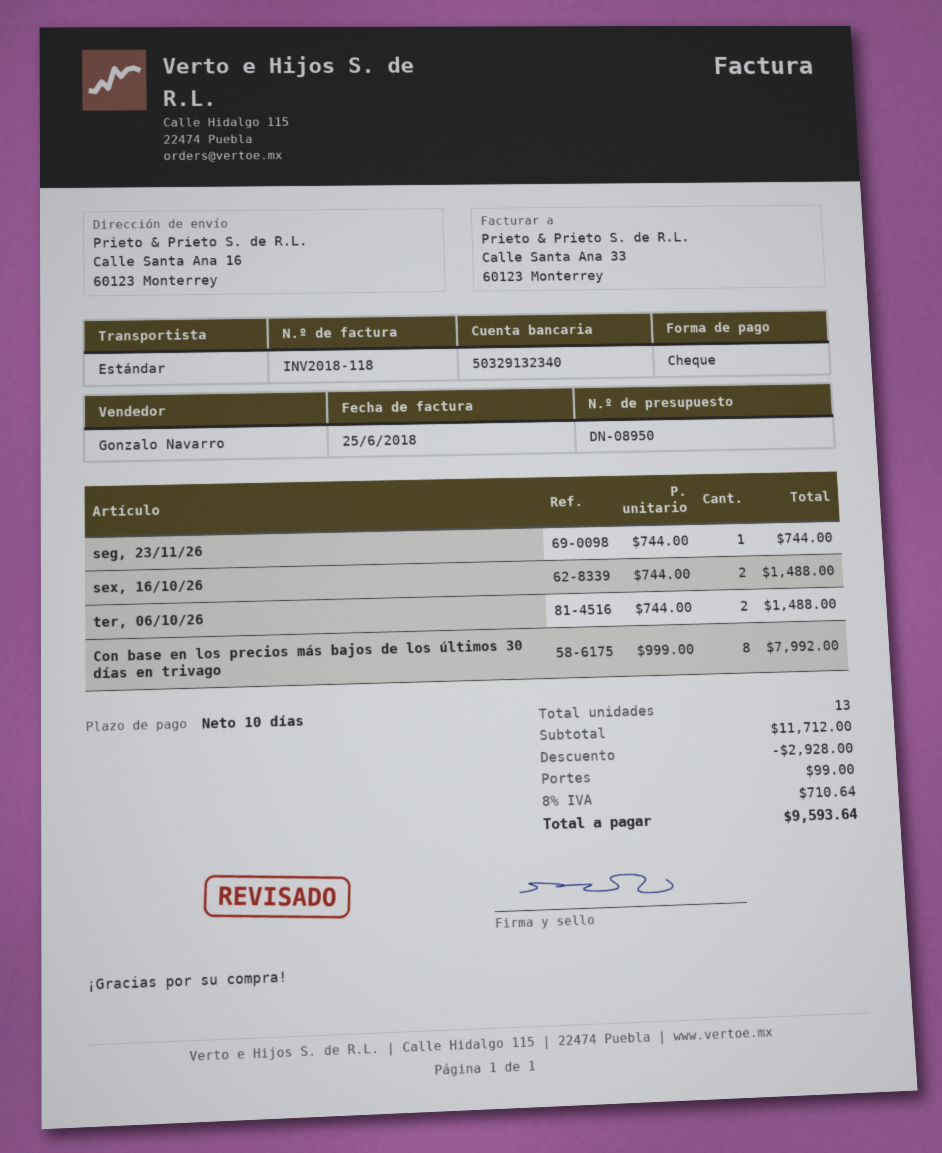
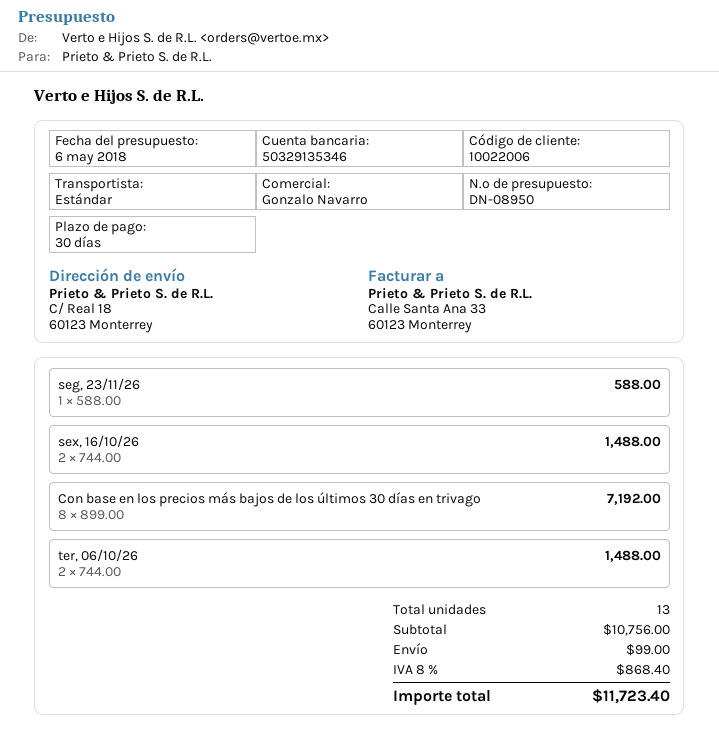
payment terms: 10 days -> 30 days
bank account: 50329132340 -> 50329135346
ship to: Calle Santa Ana 16, 60123 Monterrey -> C/ Real 18, 60123 Monterrey
seg, 23/11/26: 1 x 744.00 = 744.00 -> 1 x 588.00 = 588.00
Con base en los precios más bajos de los últimos 30 días en trivago: 8 x 999.00 = 7992.00 -> 8 x 899.00 = 7192.00
subtotal: 11712.00 -> 10756.00
discount: 2928.00 -> none
tax: 8% = 710.64 -> 8% = 868.40
total: 9593.64 -> 11723.40

